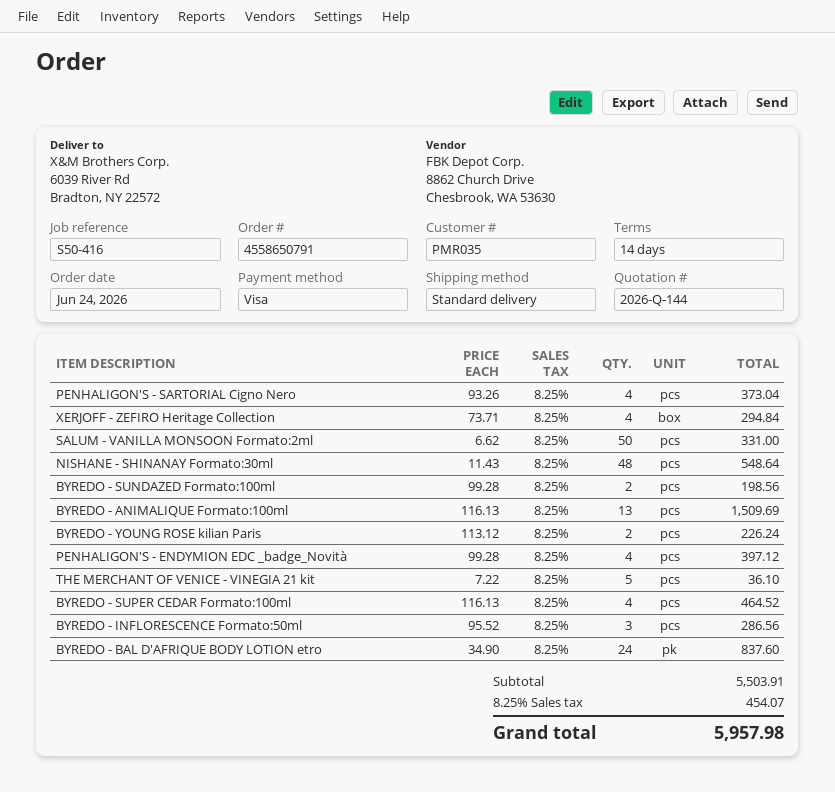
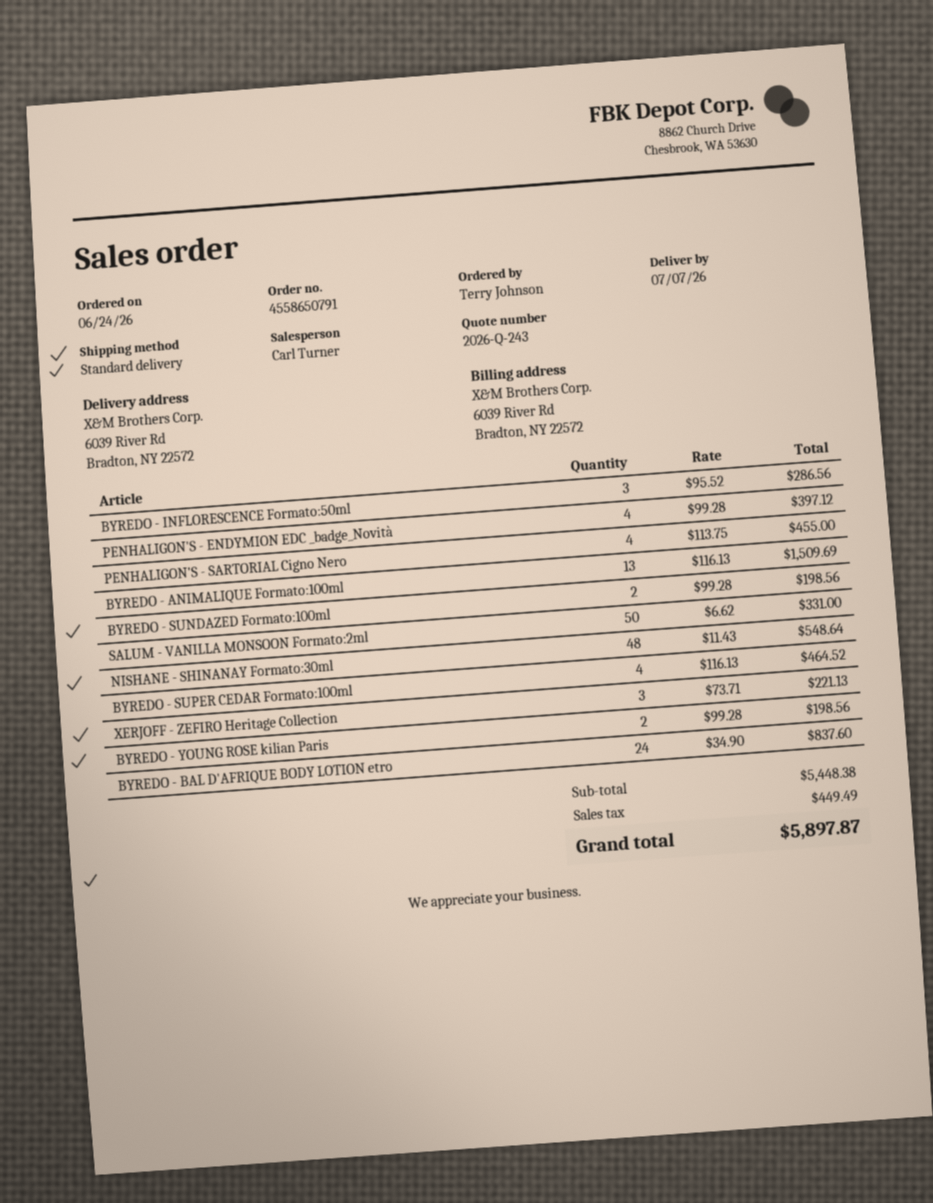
quote number: 2026-Q-144 -> 2026-Q-243
PENHALIGON'S - SARTORIAL Cigno Nero: 4 x 93.26 = 373.04 -> 4 x 113.75 = 455.00
XERJOFF - ZEFIRO Heritage Collection: 4 x 73.71 = 294.84 -> 3 x 73.71 = 221.13
BYREDO - YOUNG ROSE kilian Paris: 2 x 113.12 = 226.24 -> 2 x 99.28 = 198.56
THE MERCHANT OF VENICE - VINEGIA 21 kit: 5 x 7.22 = 36.10 -> none
subtotal: 5503.91 -> 5448.38
tax: 454.07 -> 449.49
total: 5957.98 -> 5897.87

